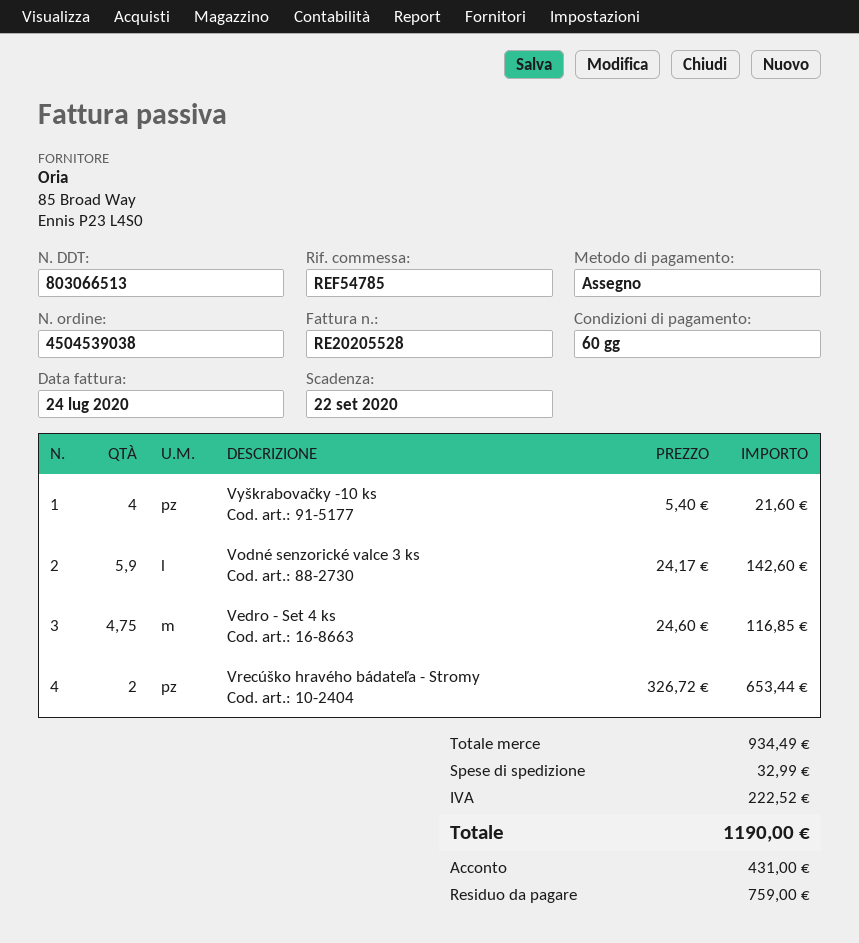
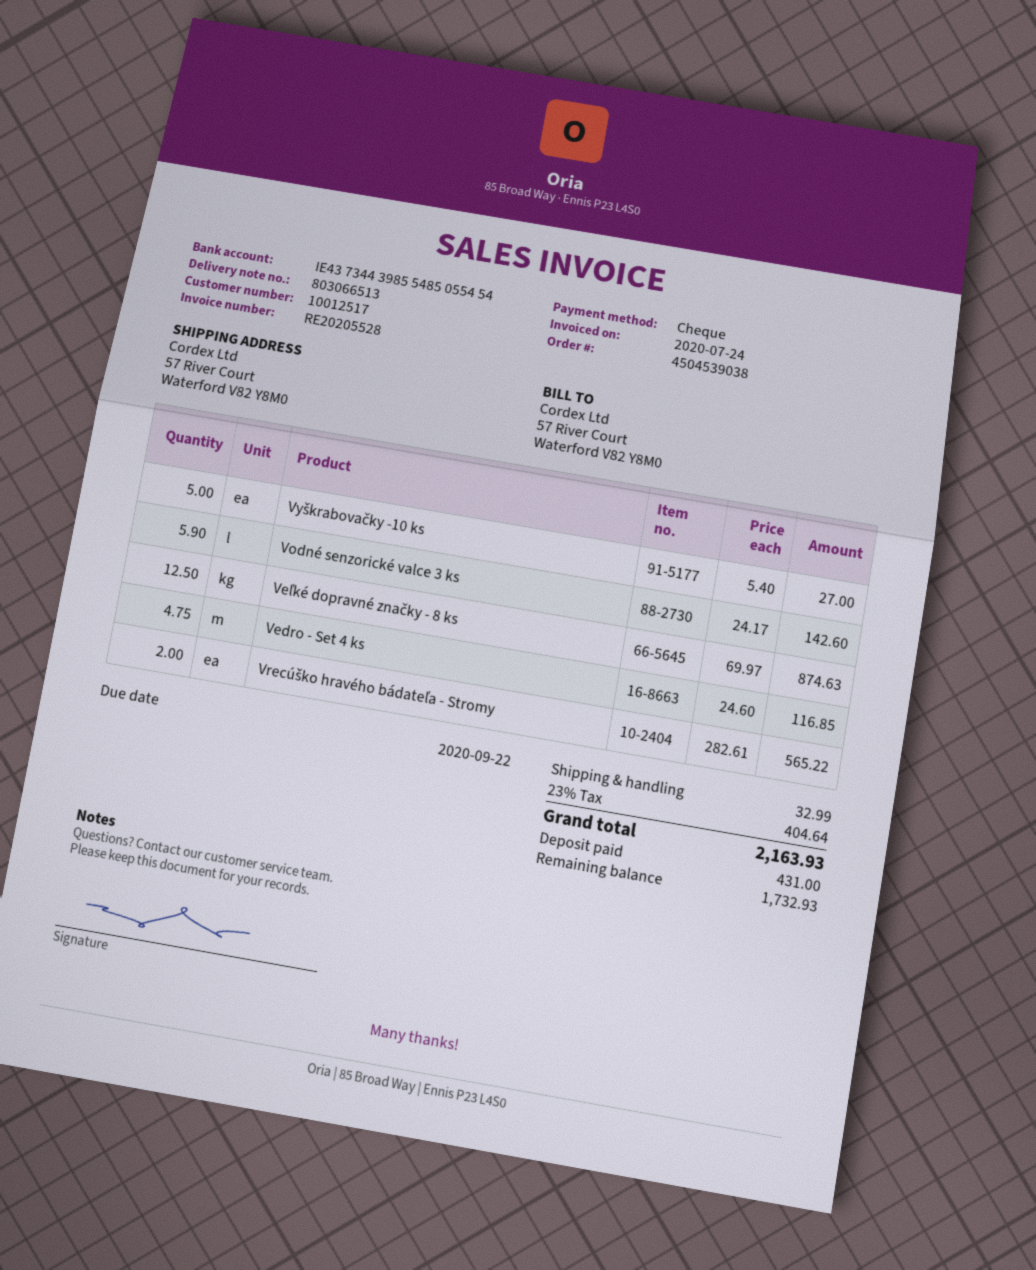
Vyškrabovačky -10 ks: 4 x 5.40 = 21.60 -> 5 x 5.40 = 27.00
Vrecúško hravého bádateľa - Stromy: 2 x 326.72 = 653.44 -> 2 x 282.61 = 565.22
Veľké dopravné značky - 8 ks: none -> 12.5 x 69.97 = 874.63
tax: 222.52 -> 404.64
total: 1190.00 -> 2163.93
balance: 759.00 -> 1732.93

